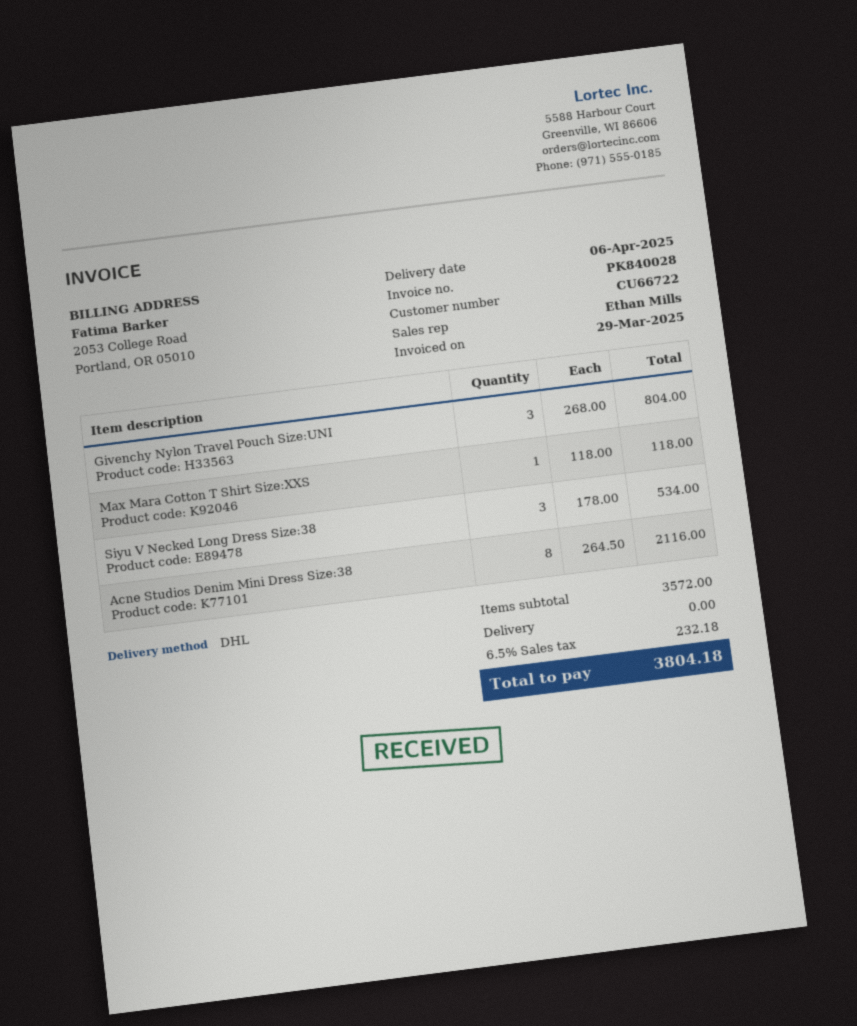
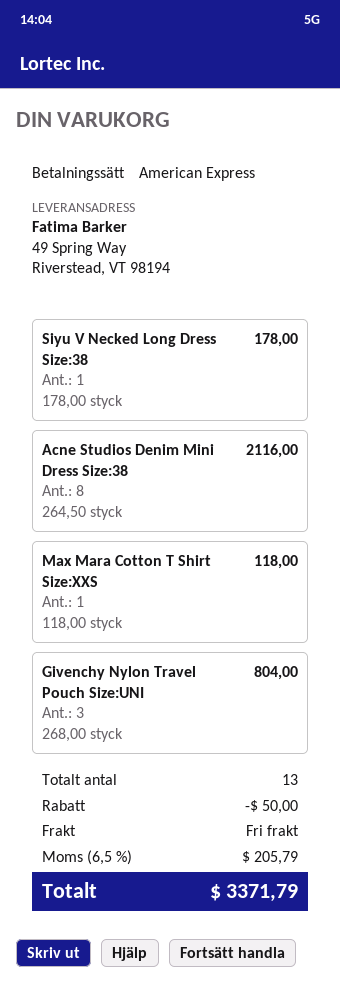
Siyu V Necked Long Dress Size:38: 3 x 178.00 = 534.00 -> 1 x 178.00 = 178.00
discount: none -> 50.00
tax: 6.5% = 232.18 -> 6.5% = 205.79
total: 3804.18 -> 3371.79

